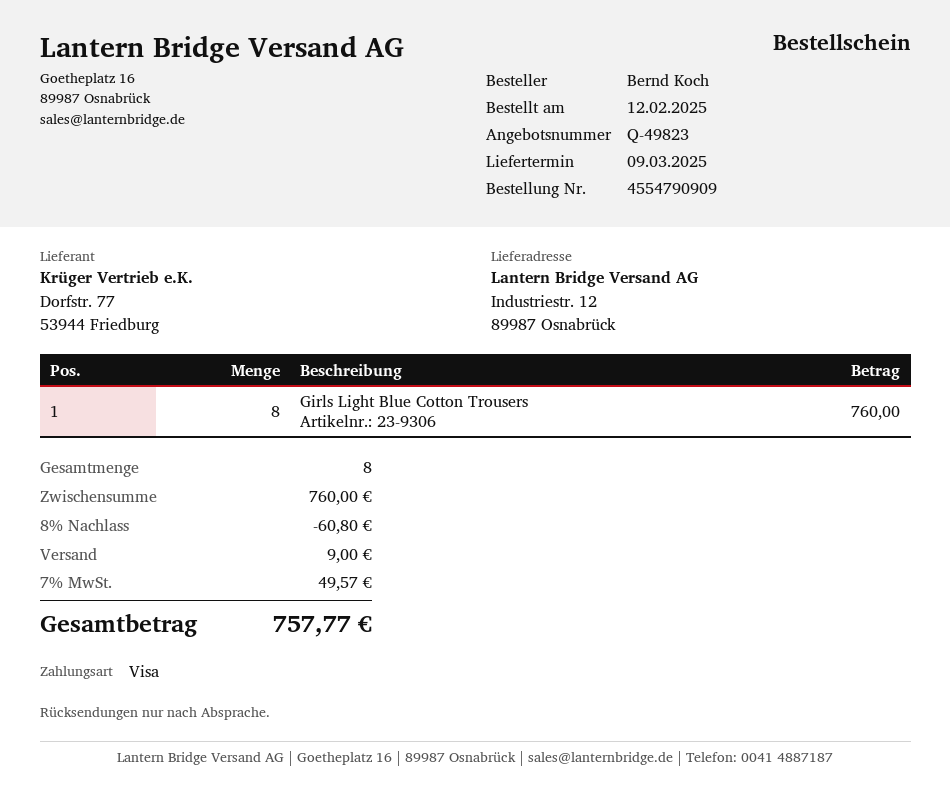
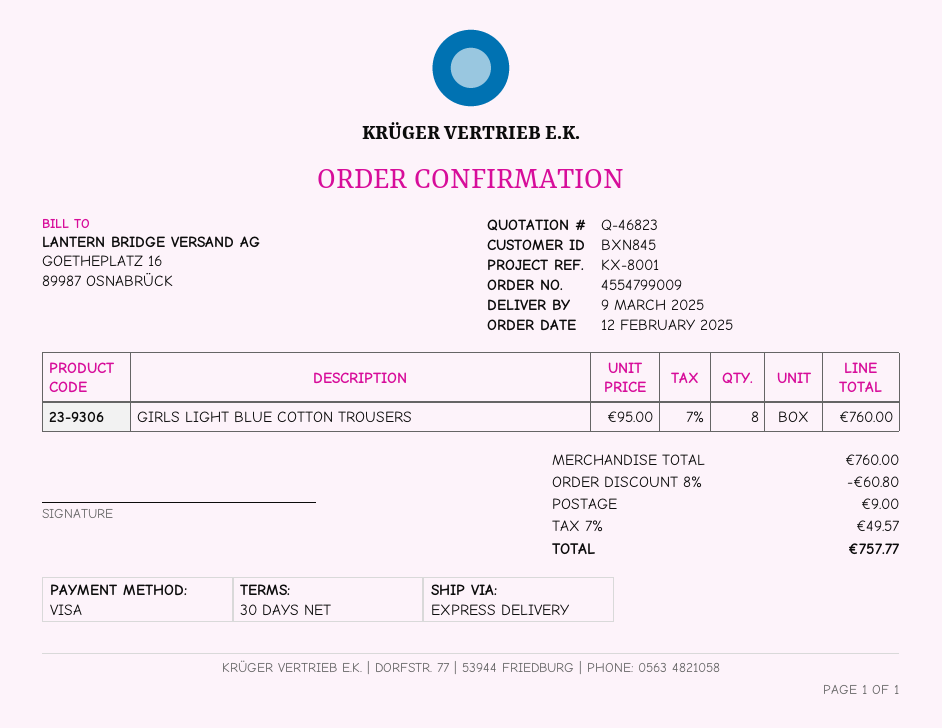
quote number: Q-49823 -> Q-46823
order number: 4554790909 -> 4554799009

